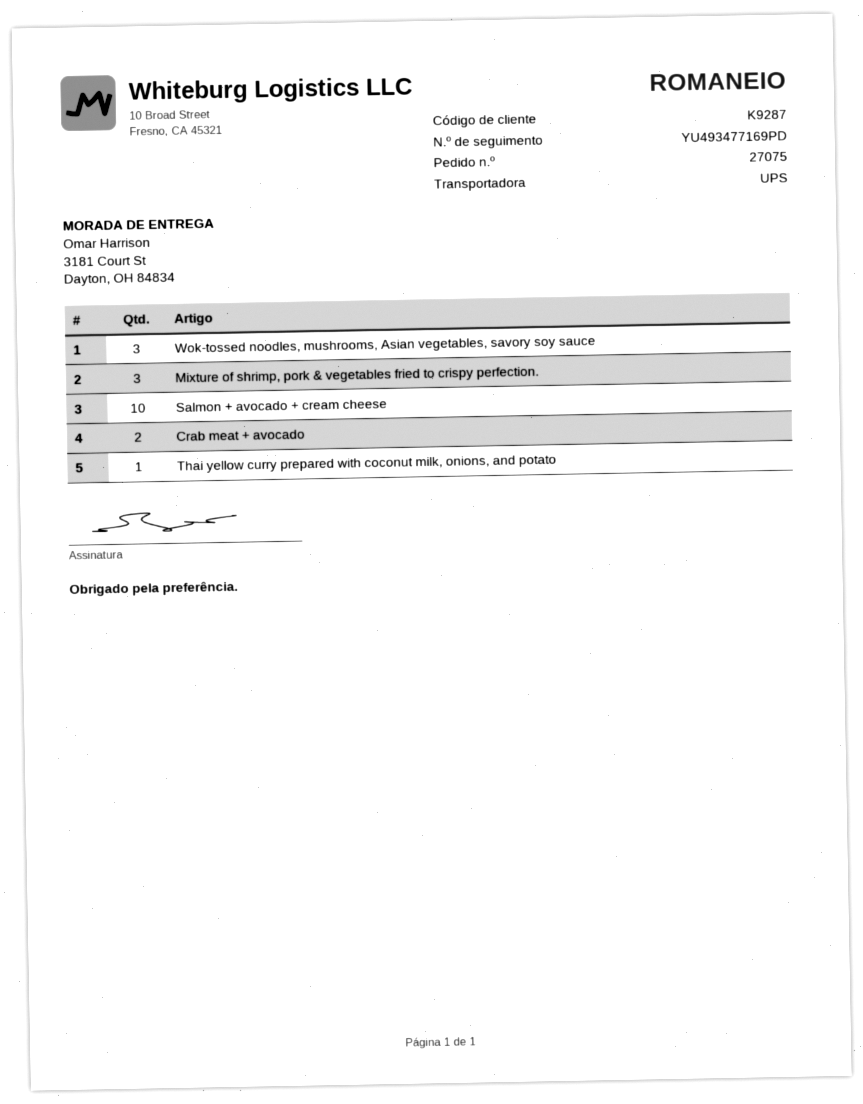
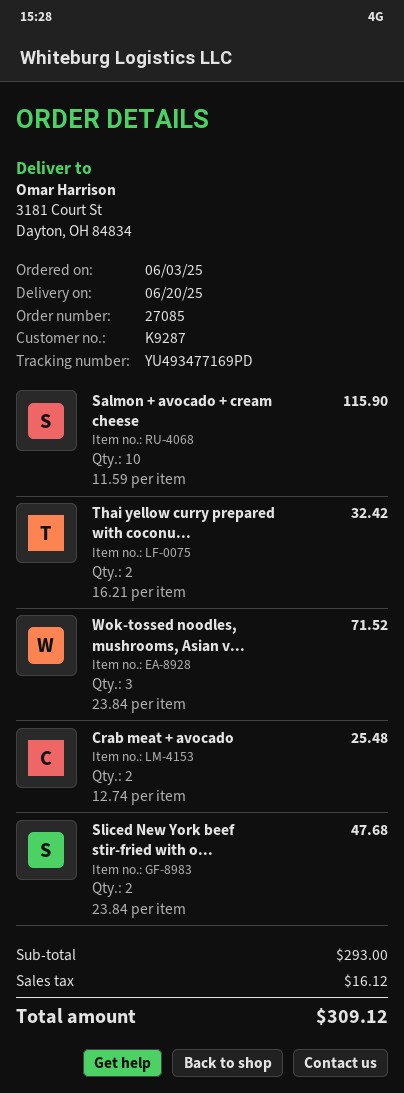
order number: 27075 -> 27085
Mixture of shrimp, pork & vegetables fried to crispy perfection.: 3 -> none
Thai yellow curry prepared with coconut milk, onions, and potato: 1 -> 2
Sliced New York beef stir-fried with o...: none -> 2

